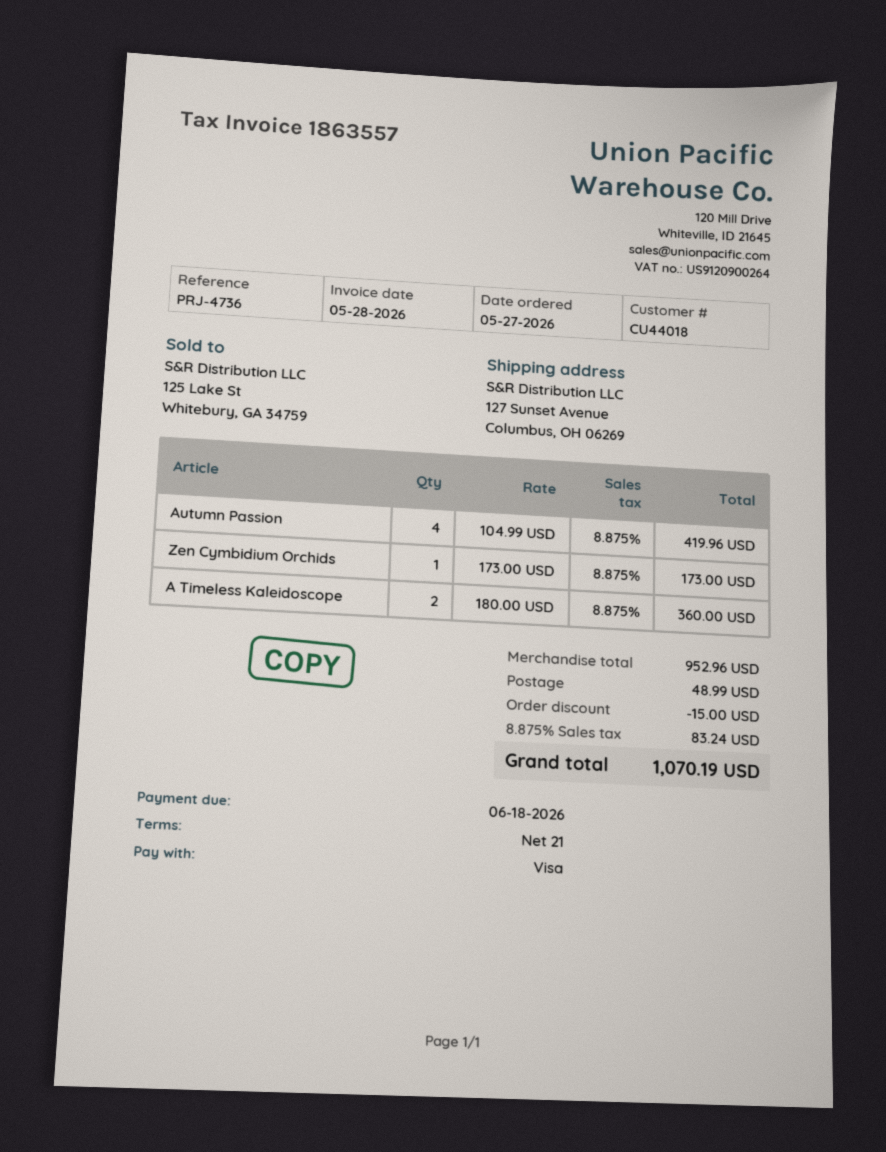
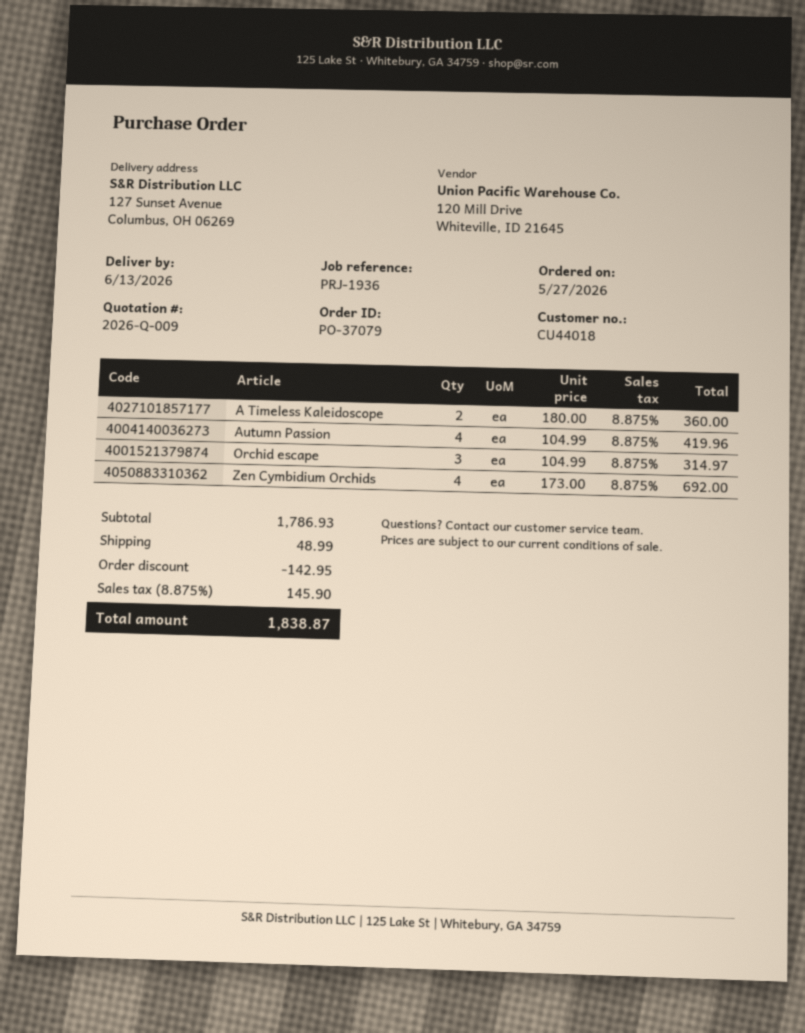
reference: PRJ-4736 -> PRJ-1936
Zen Cymbidium Orchids: 1 x 173.00 = 173.00 -> 4 x 173.00 = 692.00
Orchid escape: none -> 3 x 104.99 = 314.97
subtotal: 952.96 -> 1786.93
discount: 15.00 -> 142.95
tax: 8.875% = 83.24 -> 8.875% = 145.90
total: 1070.19 -> 1838.87

